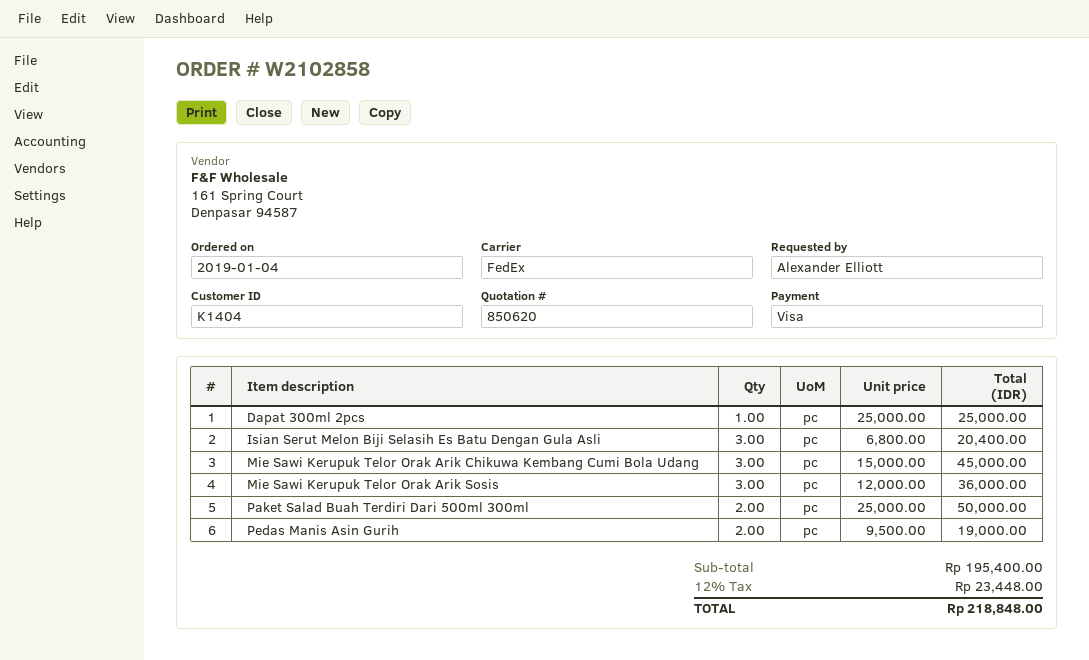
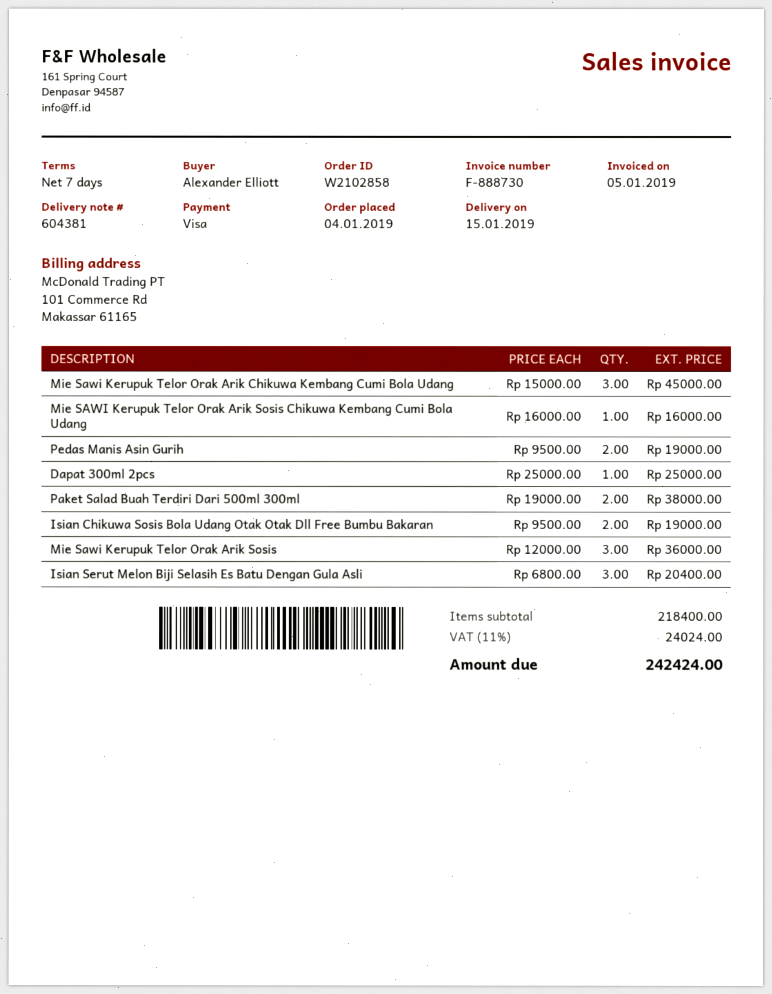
Paket Salad Buah Terdiri Dari 500ml 300ml: 2 x 25000.00 = 50000.00 -> 2 x 19000.00 = 38000.00
Mie SAWI Kerupuk Telor Orak Arik Sosis Chikuwa Kembang Cumi Bola Udang: none -> 1 x 16000.00 = 16000.00
Isian Chikuwa Sosis Bola Udang Otak Otak Dll Free Bumbu Bakaran: none -> 2 x 9500.00 = 19000.00
subtotal: 195400.00 -> 218400.00
tax: 12% = 23448.00 -> 11% = 24024.00
total: 218848.00 -> 242424.00

